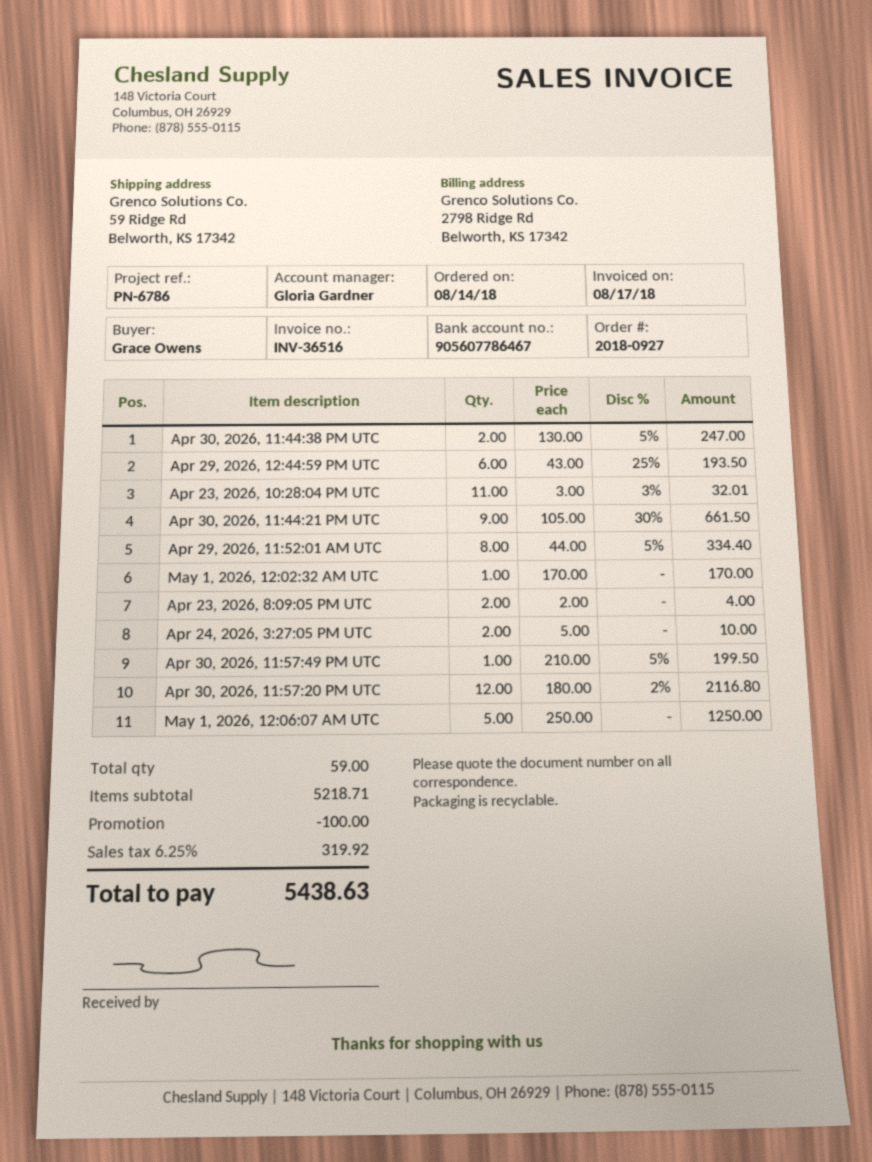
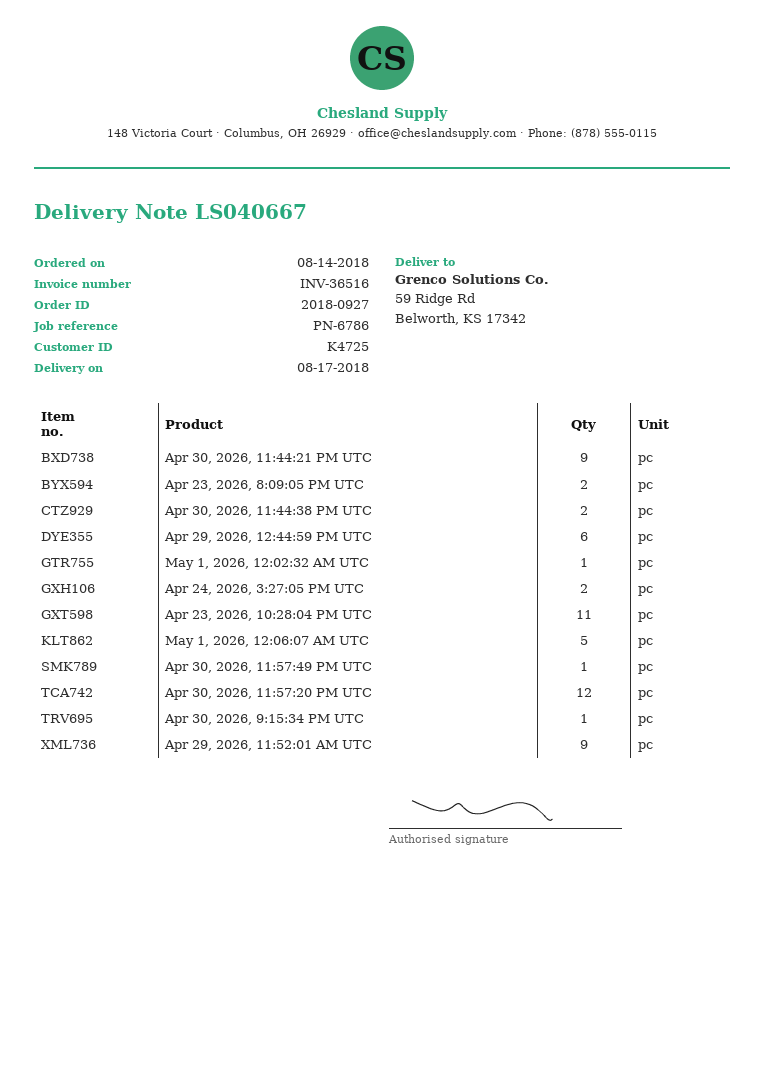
Apr 29, 2026, 11:52:01 AM UTC: 8 -> 9
Apr 30, 2026, 9:15:34 PM UTC: none -> 1

